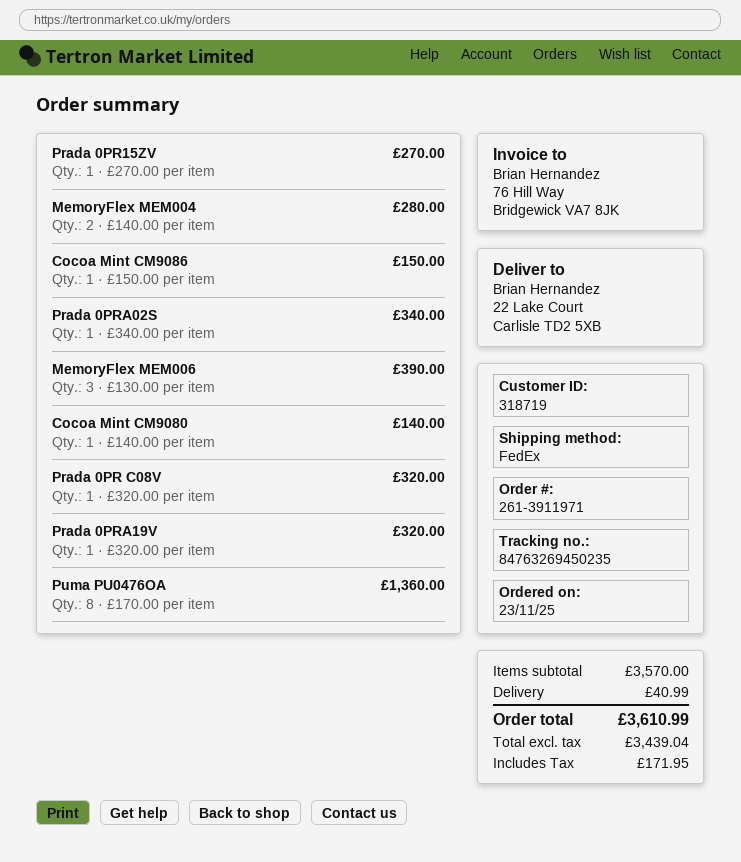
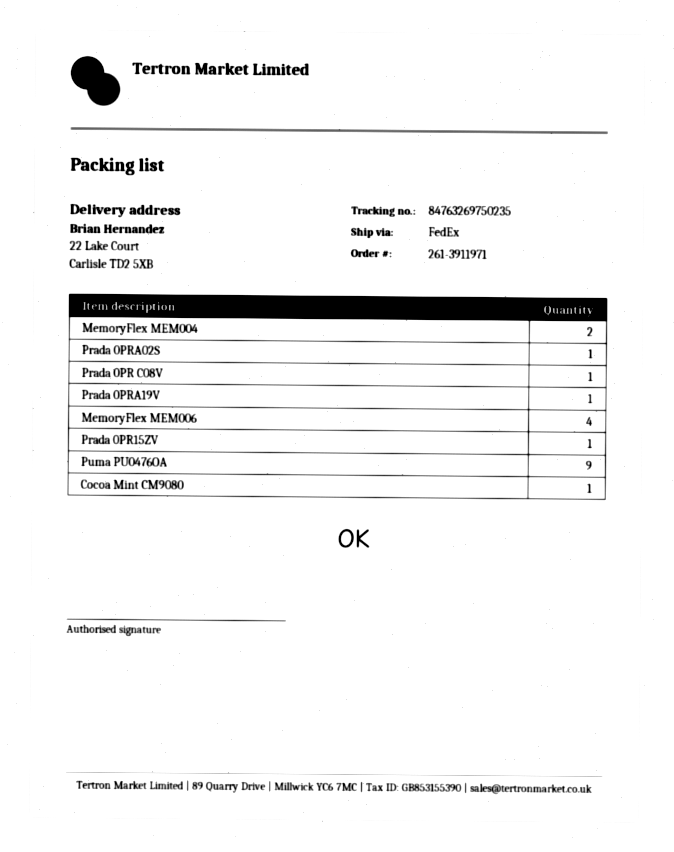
tracking number: 84763269450235 -> 84763269750235
Cocoa Mint CM9086: 1 -> none
MemoryFlex MEM006: 3 -> 4
Puma PU0476OA: 8 -> 9

